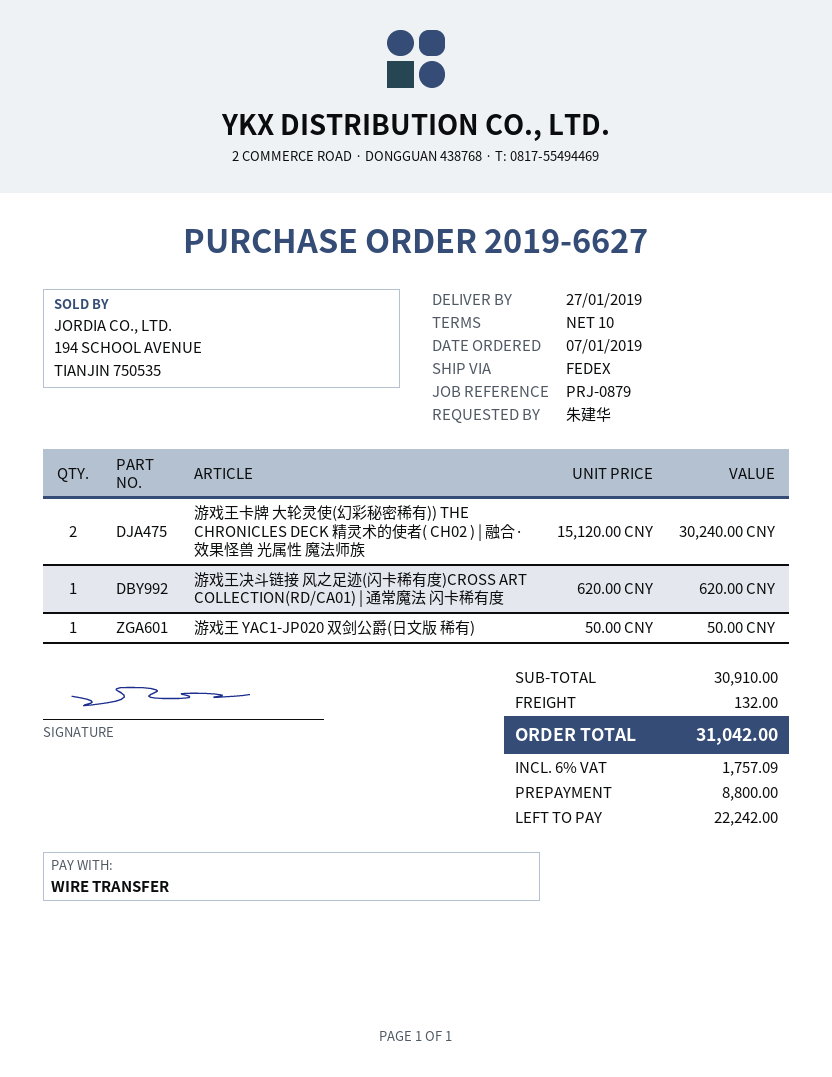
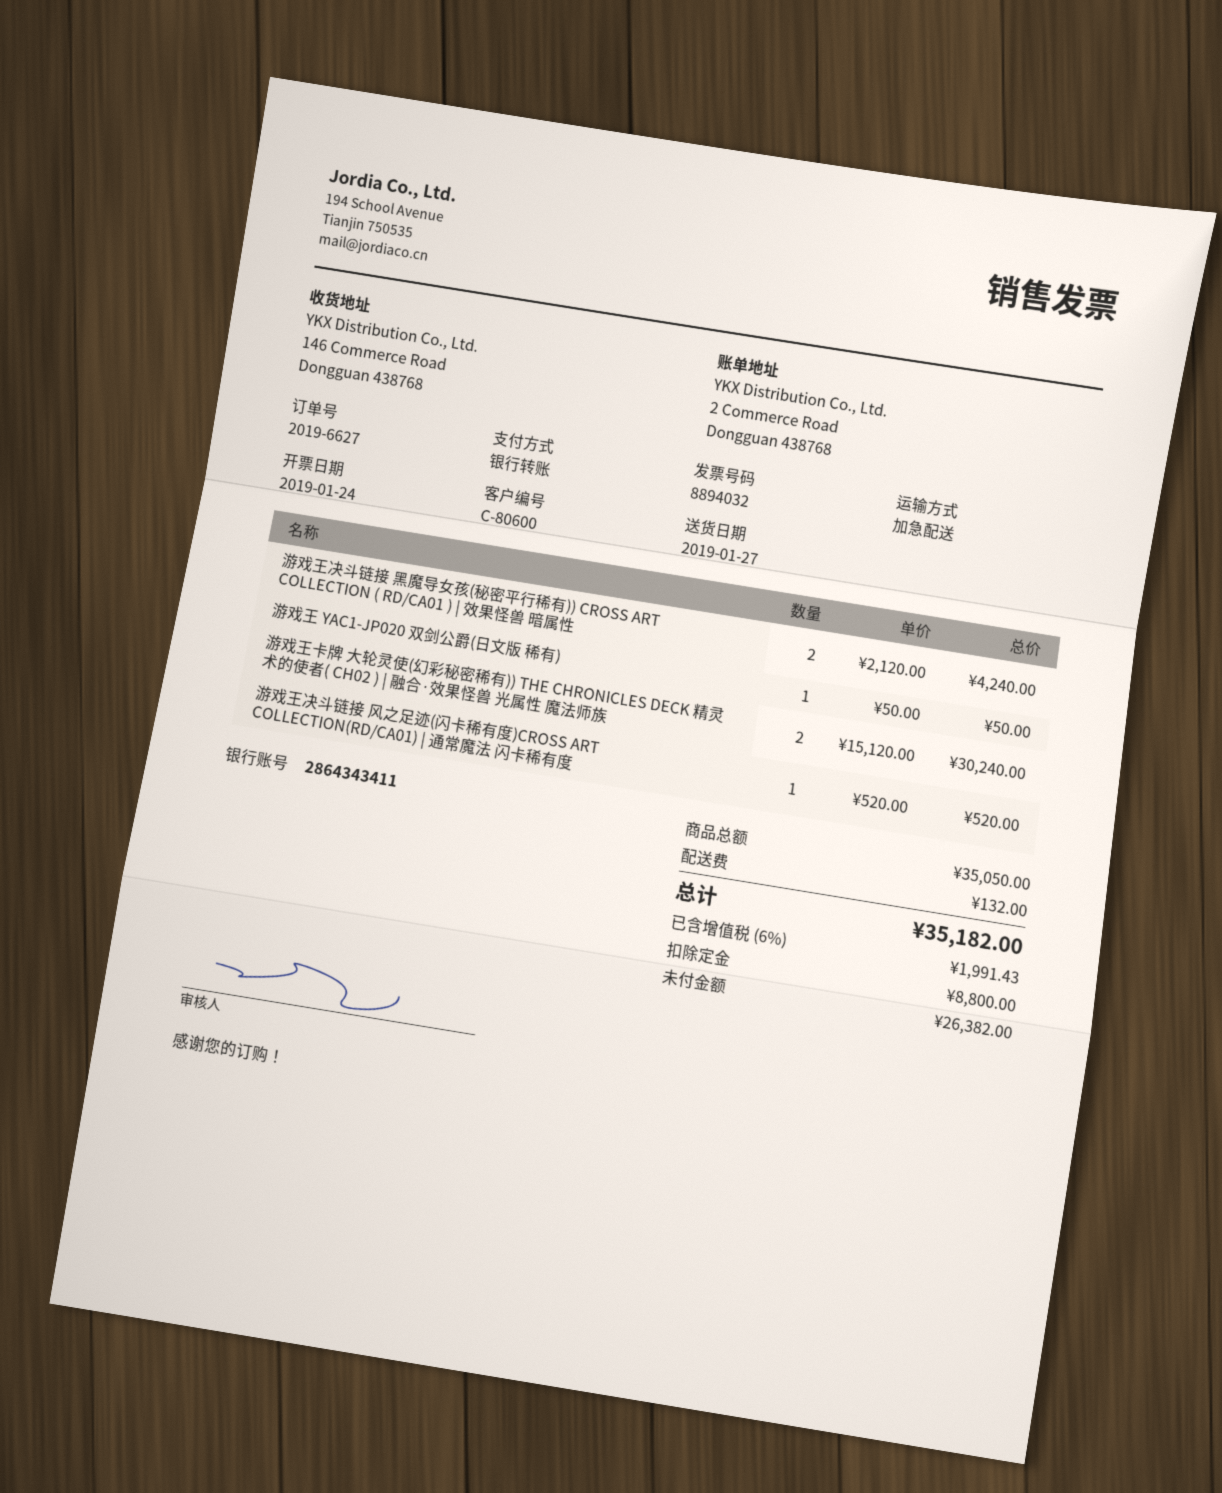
shipping method: FedEx -> express
游戏王决斗链接 风之足迹(闪卡稀有度)CROSS ART COLLECTION(RD/CA01) | 通常魔法 闪卡稀有度: 1 x 620.00 = 620.00 -> 1 x 520.00 = 520.00
游戏王决斗链接 黑魔导女孩(秘密平行稀有)) CROSS ART COLLECTION ( RD/CA01 ) | 效果怪兽 暗属性: none -> 2 x 2120.00 = 4240.00
subtotal: 30910.00 -> 35050.00
tax: 6% = 1757.09 -> 6% = 1991.43
total: 31042.00 -> 35182.00
balance: 22242.00 -> 26382.00

